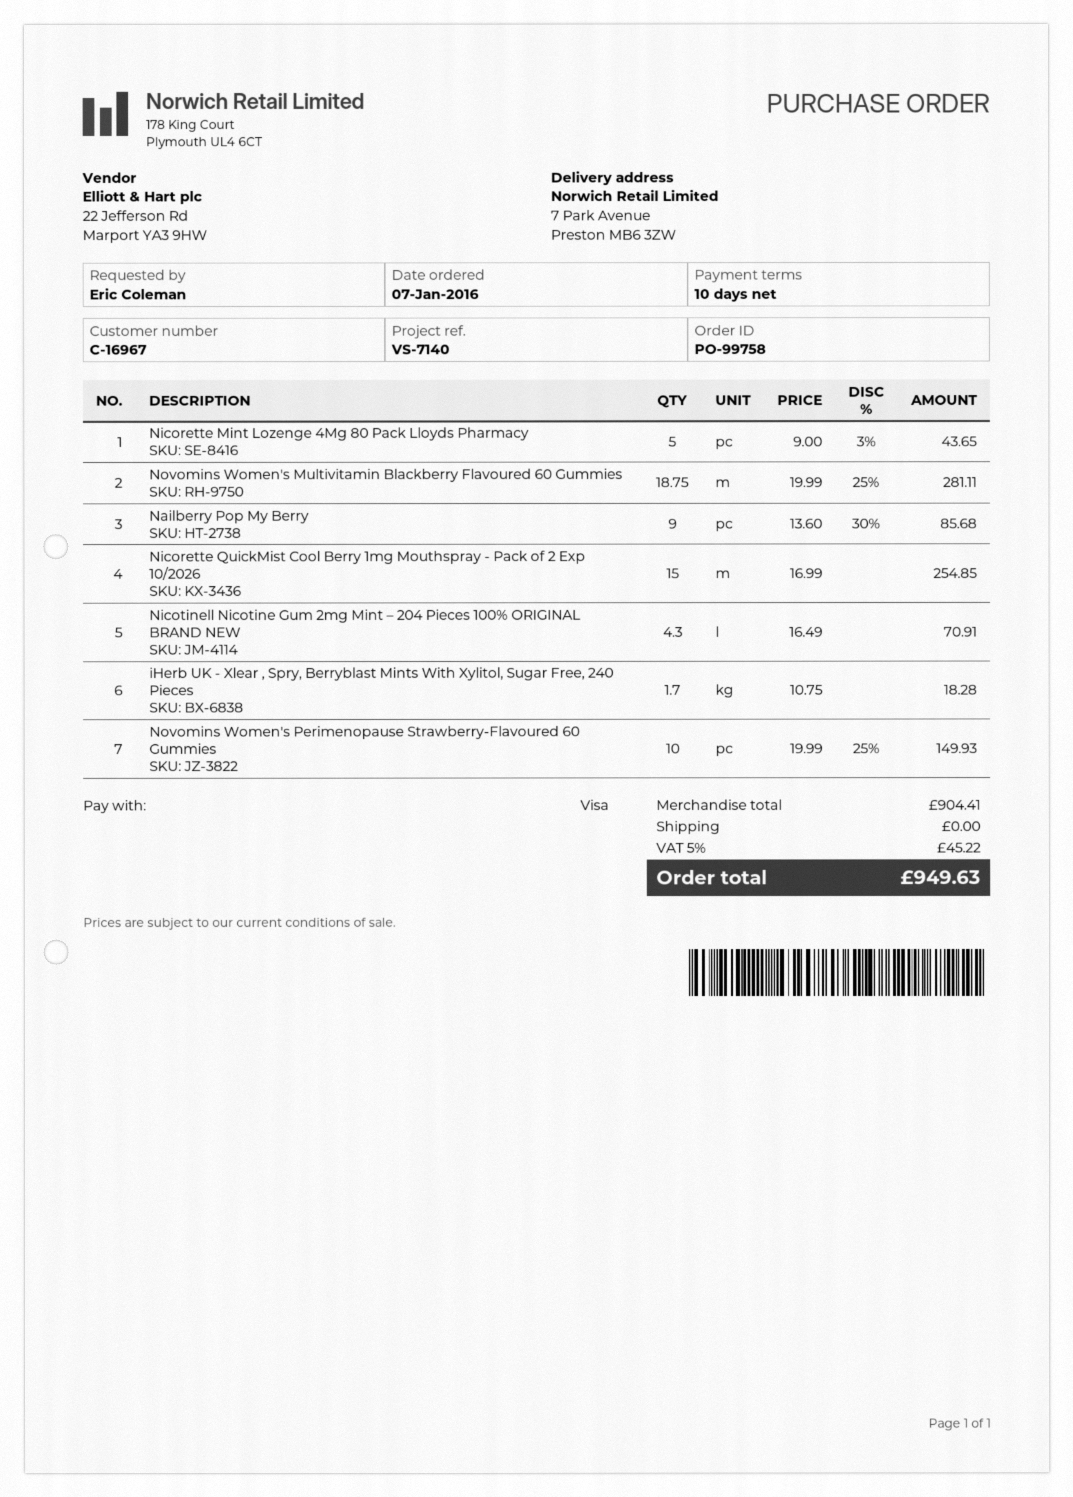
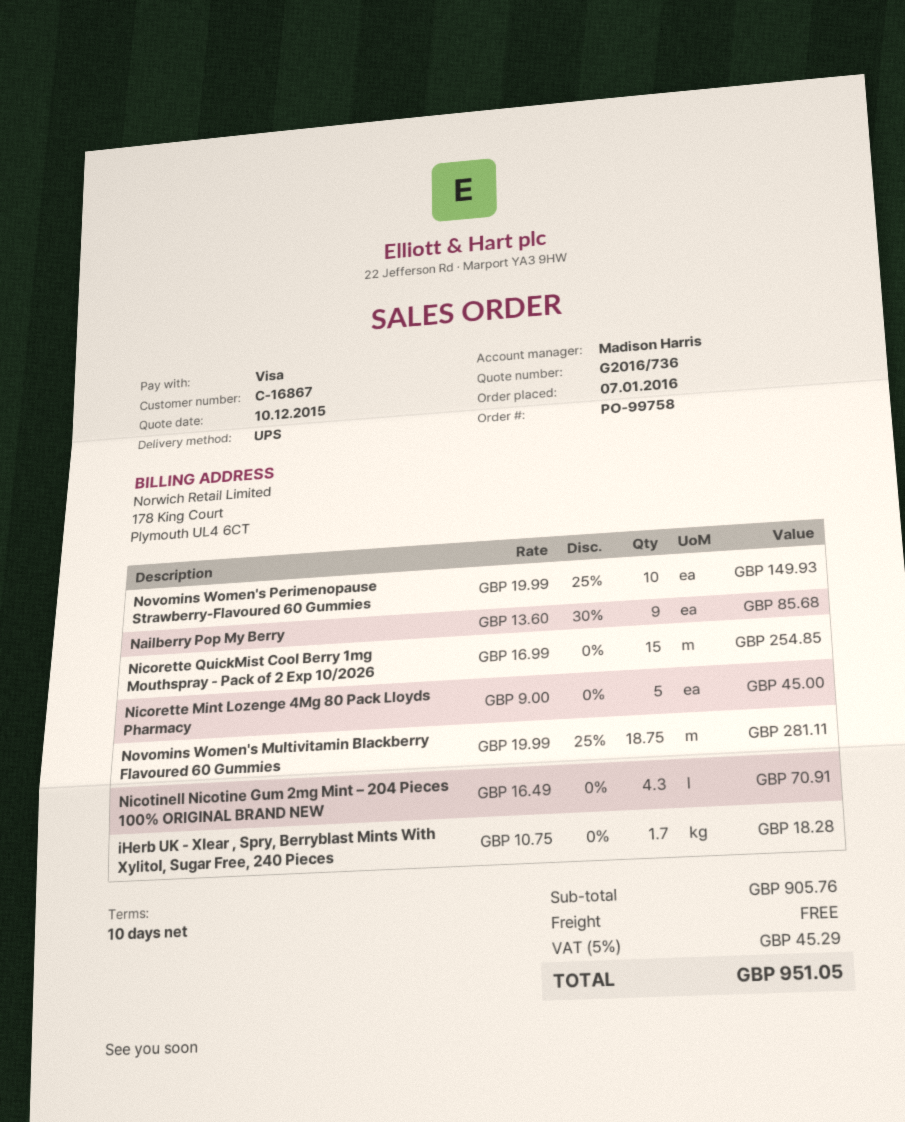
customer number: C-16967 -> C-16867
Nicorette Mint Lozenge 4Mg 80 Pack Lloyds Pharmacy: 5 x 9.00 - 3% = 43.65 -> 5 x 9.00 = 45.00
subtotal: 904.41 -> 905.76
tax: 5% = 45.22 -> 5% = 45.29
total: 949.63 -> 951.05

